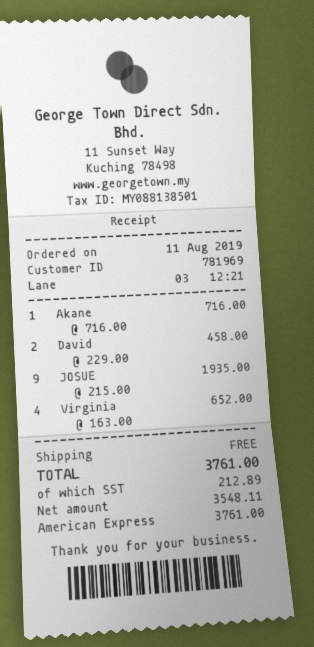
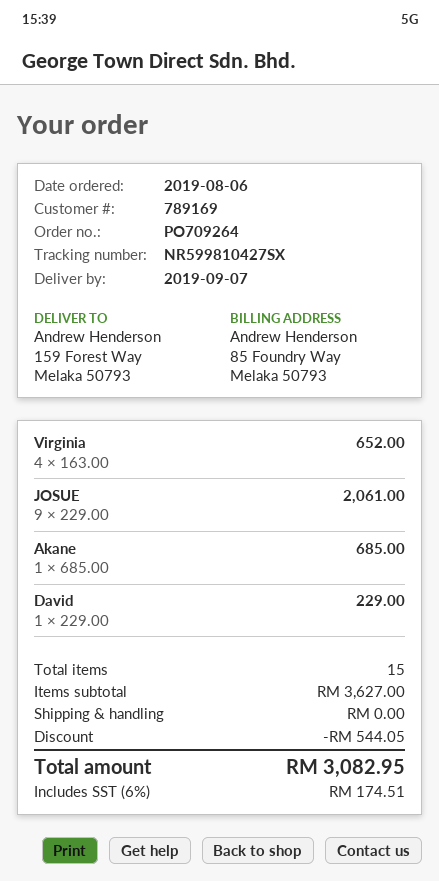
order date: 2019-08-11 -> 2019-08-06
customer number: 781969 -> 789169
Akane: 1 x 716.00 = 716.00 -> 1 x 685.00 = 685.00
David: 2 x 229.00 = 458.00 -> 1 x 229.00 = 229.00
JOSUE: 9 x 215.00 = 1935.00 -> 9 x 229.00 = 2061.00
discount: none -> 544.05
tax: 212.89 -> 174.51
total: 3761.00 -> 3082.95

